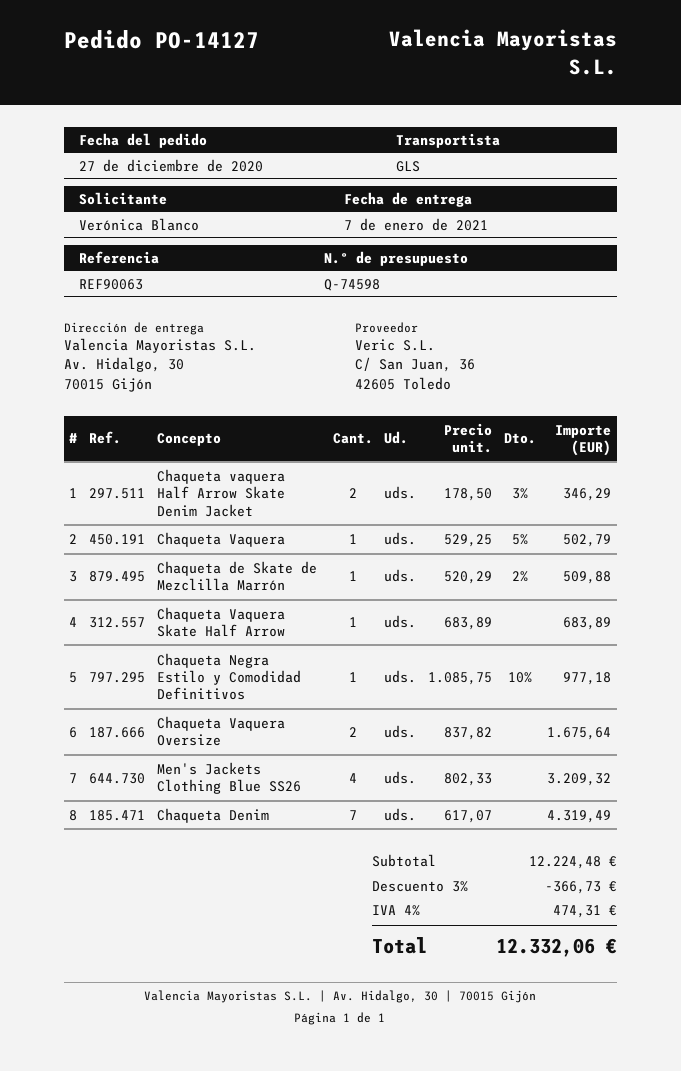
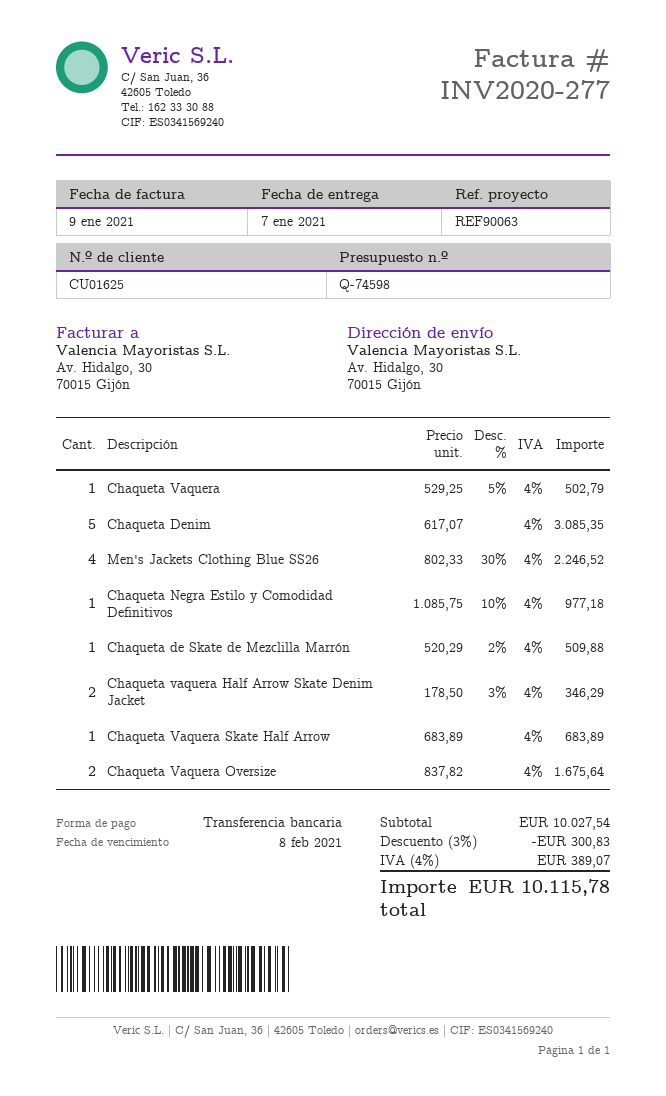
Men's Jackets Clothing Blue SS26: 4 x 802.33 = 3209.32 -> 4 x 802.33 - 30% = 2246.52
Chaqueta Denim: 7 x 617.07 = 4319.49 -> 5 x 617.07 = 3085.35
subtotal: 12224.48 -> 10027.54
discount: 3% = 366.73 -> 3% = 300.83
tax: 4% = 474.31 -> 4% = 389.07
total: 12332.06 -> 10115.78

